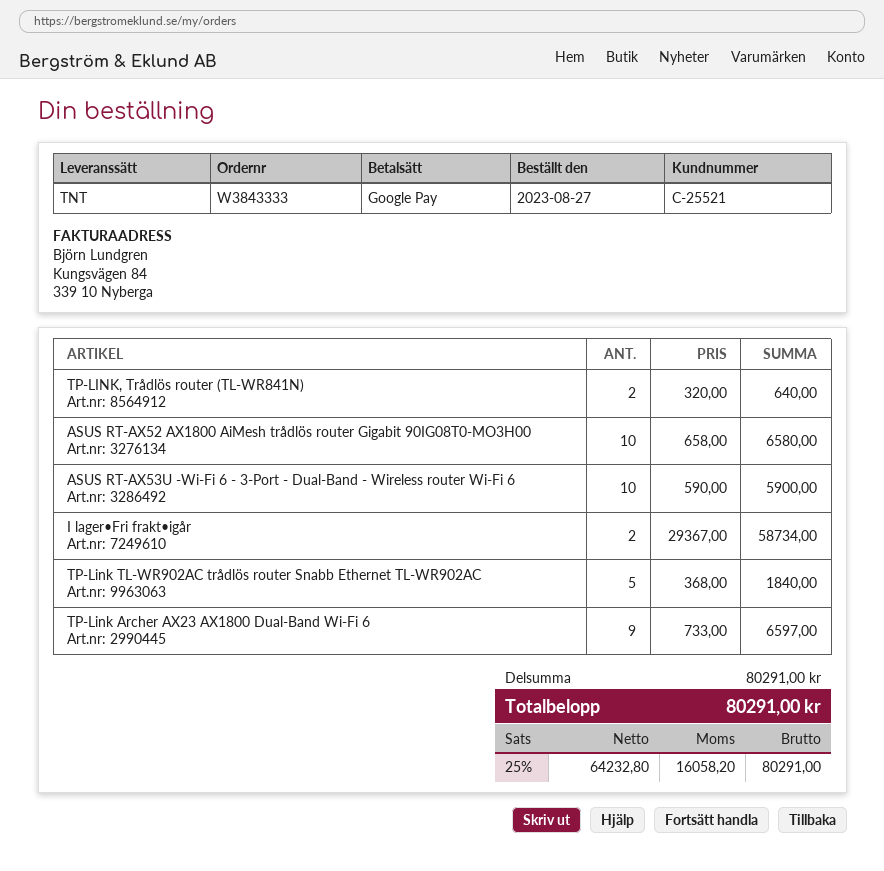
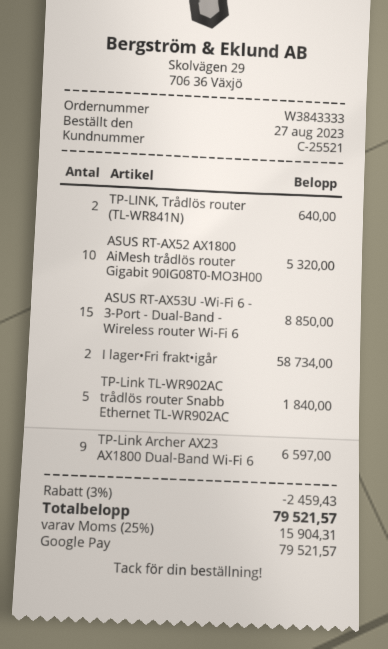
ASUS RT-AX52 AX1800 AiMesh trådlös router Gigabit 90IG08T0-MO3H00: 10 for 6580.00 -> 10 for 5320.00
ASUS RT-AX53U -Wi-Fi 6 - 3-Port - Dual-Band - Wireless router Wi-Fi 6: 10 for 5900.00 -> 15 for 8850.00
discount: none -> 3% = 2459.43
tax: 25% = 16058.20 -> 25% = 15904.31
total: 80291.00 -> 79521.57

